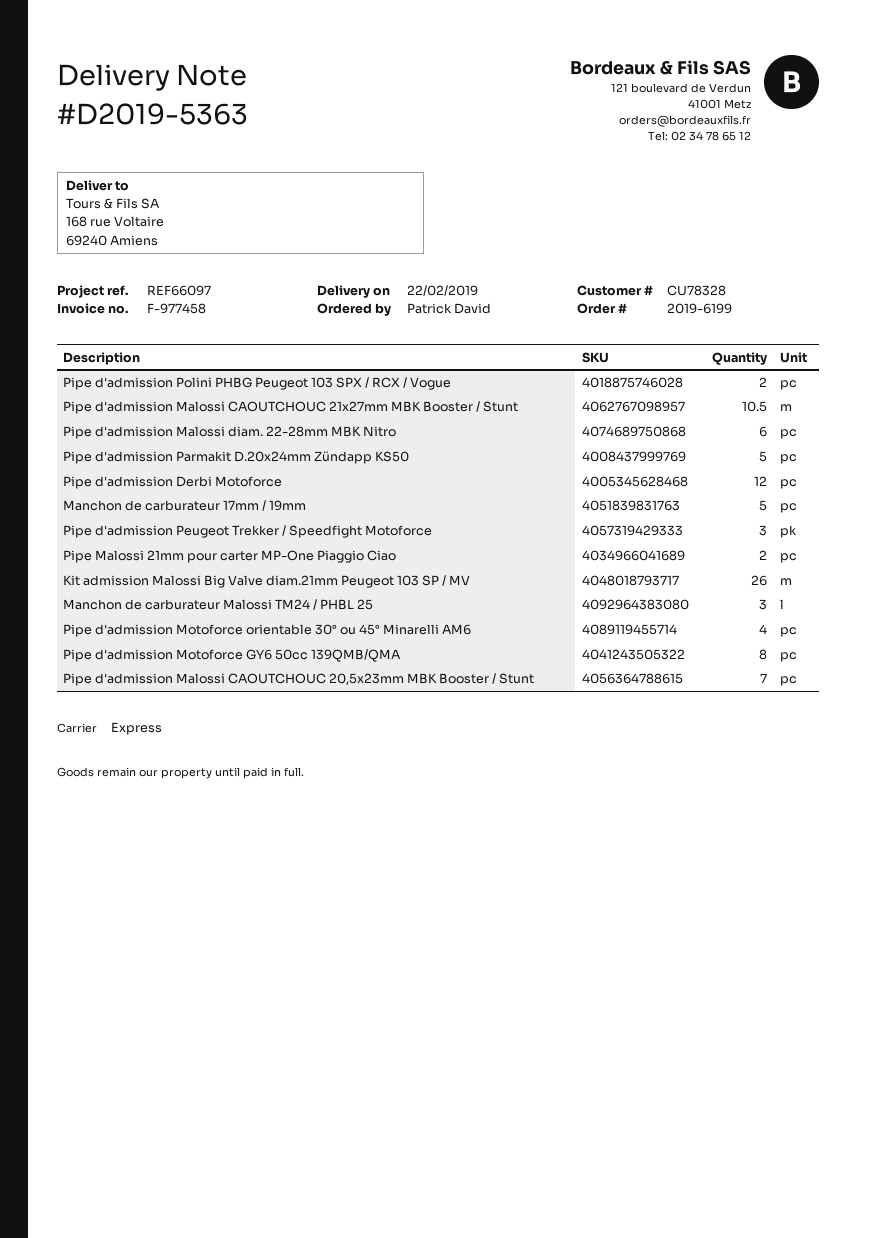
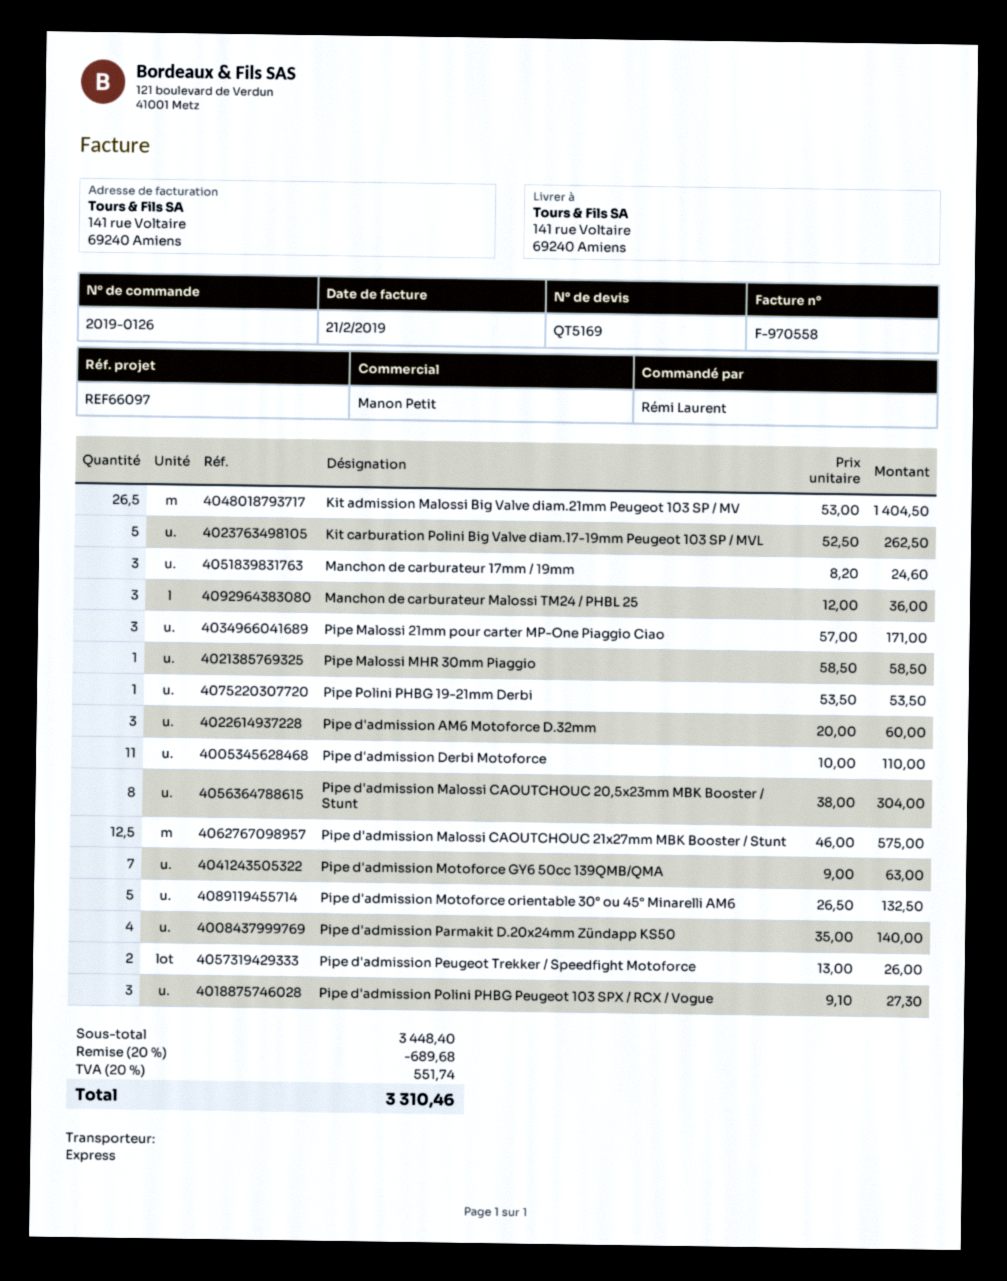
order number: 2019-6199 -> 2019-0126
invoice number: F-977458 -> F-970558
ordered by: Patrick David -> Rémi Laurent
ship to: 168 rue Voltaire, 69240 Amiens -> 141 rue Voltaire, 69240 Amiens
Pipe d'admission Polini PHBG Peugeot 103 SPX / RCX / Vogue: 2 -> 3
Pipe d'admission Malossi CAOUTCHOUC 21x27mm MBK Booster / Stunt: 10.5 -> 12.5
Pipe d'admission Malossi diam. 22-28mm MBK Nitro: 6 -> none
Pipe d'admission Parmakit D.20x24mm Zündapp KS50: 5 -> 4
Pipe d'admission Derbi Motoforce: 12 -> 11
Manchon de carburateur 17mm / 19mm: 5 -> 3
Pipe d'admission Peugeot Trekker / Speedfight Motoforce: 3 -> 2
Pipe Malossi 21mm pour carter MP-One Piaggio Ciao: 2 -> 3
Kit admission Malossi Big Valve diam.21mm Peugeot 103 SP / MV: 26 -> 26.5
Pipe d'admission Motoforce orientable 30° ou 45° Minarelli AM6: 4 -> 5
Pipe d'admission Motoforce GY6 50cc 139QMB/QMA: 8 -> 7
Pipe d'admission Malossi CAOUTCHOUC 20,5x23mm MBK Booster / Stunt: 7 -> 8
Kit carburation Polini Big Valve diam.17-19mm Peugeot 103 SP / MVL: none -> 5
Pipe Malossi MHR 30mm Piaggio: none -> 1
Pipe Polini PHBG 19-21mm Derbi: none -> 1
Pipe d'admission AM6 Motoforce D.32mm: none -> 3

